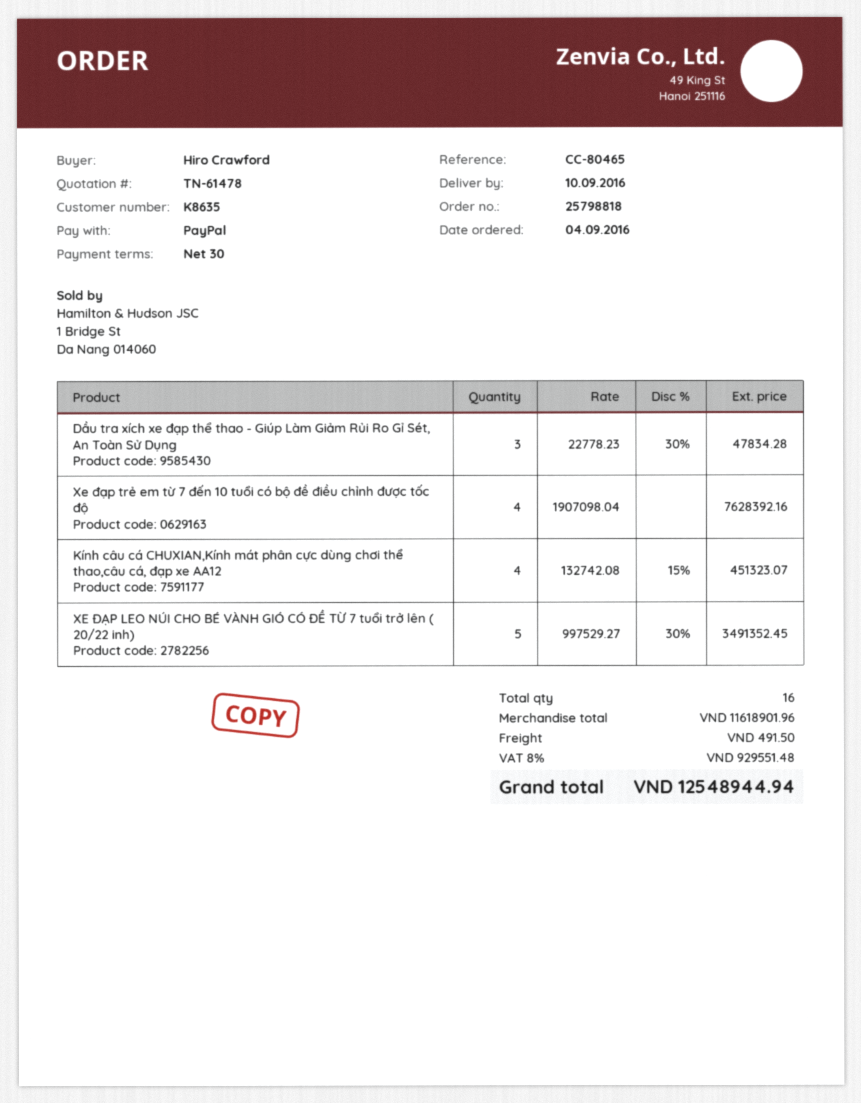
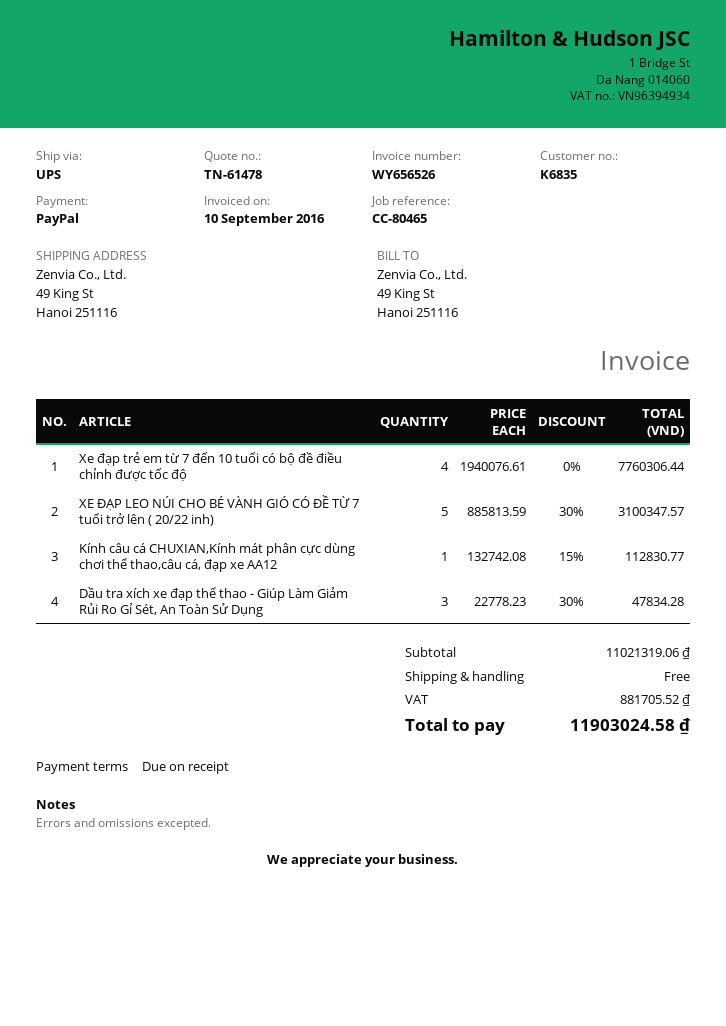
payment terms: 30 days -> on receipt
customer number: K8635 -> K6835
Xe đạp trẻ em từ 7 đến 10 tuổi có bộ đề điều chỉnh được tốc độ: 4 x 1907098.04 = 7628392.16 -> 4 x 1940076.61 = 7760306.44
Kính câu cá CHUXIAN,Kính mát phân cực dùng chơi thể thao,câu cá, đạp xe AA12: 4 x 132742.08 - 15% = 451323.07 -> 1 x 132742.08 - 15% = 112830.77
XE ĐẠP LEO NÚI CHO BÉ VÀNH GIÓ CÓ ĐỀ TỪ 7 tuổi trở lên ( 20/22 inh): 5 x 997529.27 - 30% = 3491352.45 -> 5 x 885813.59 - 30% = 3100347.57
subtotal: 11618901.96 -> 11021319.06
shipping: 491.50 -> 0.00
tax: 929551.48 -> 881705.52
total: 12548944.94 -> 11903024.58

